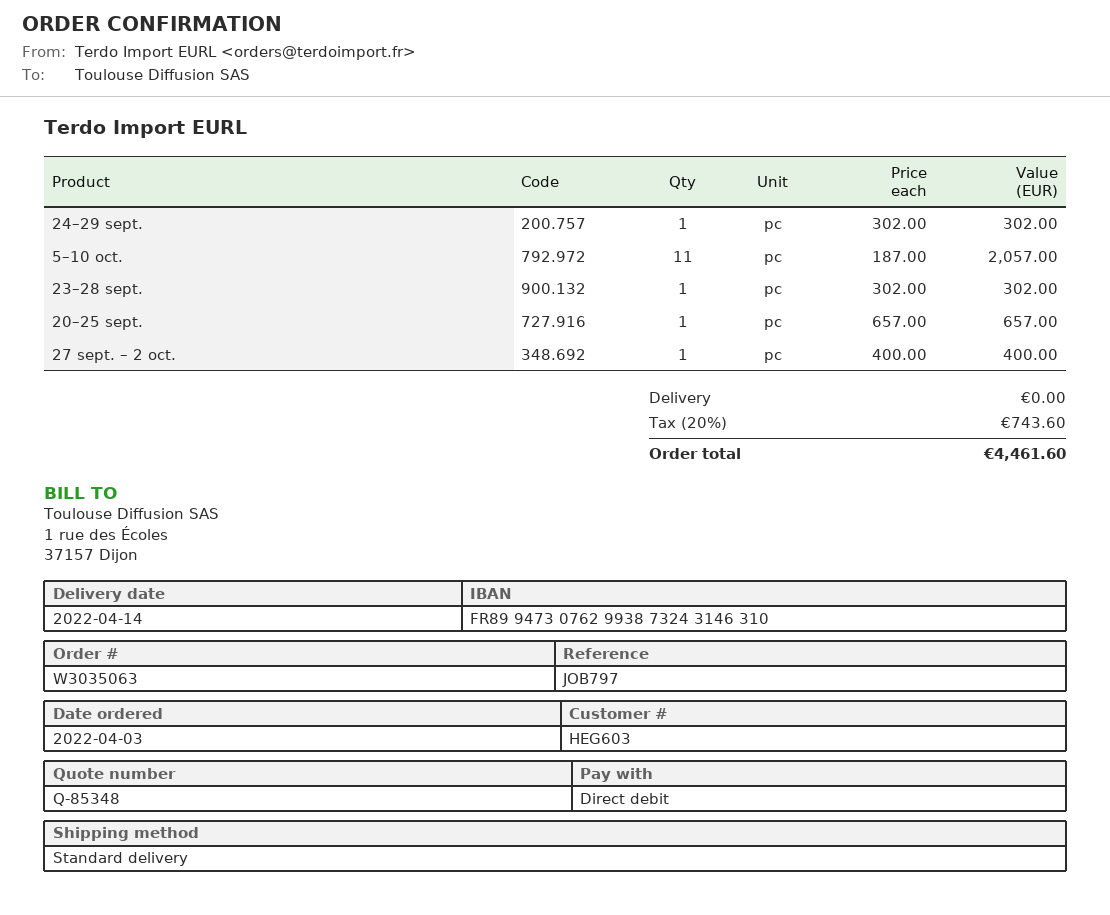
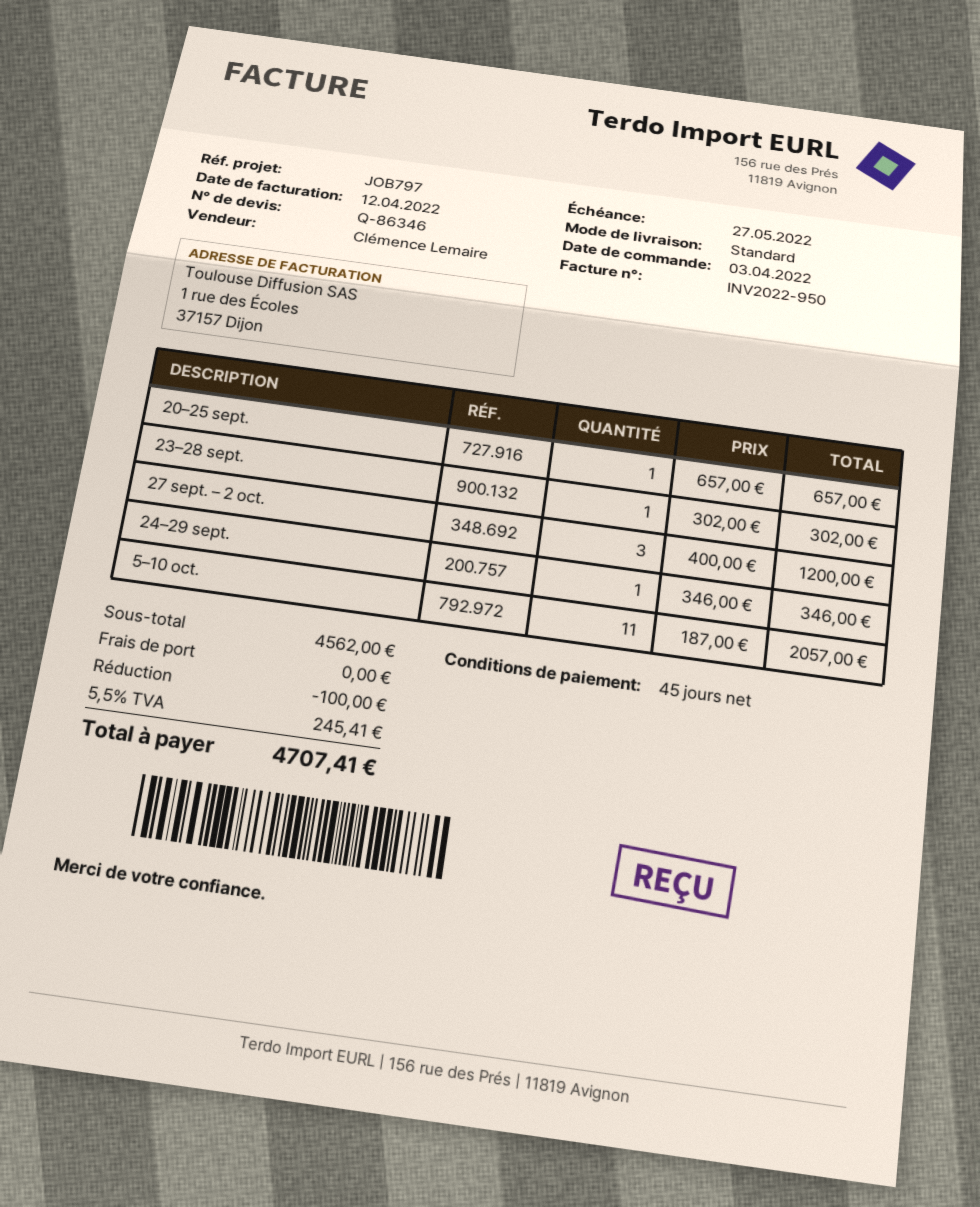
quote number: Q-85348 -> Q-86346
24–29 sept.: 1 x 302.00 = 302.00 -> 1 x 346.00 = 346.00
27 sept. – 2 oct.: 1 x 400.00 = 400.00 -> 3 x 400.00 = 1200.00
discount: none -> 100.00
tax: 20% = 743.60 -> 5.5% = 245.41
total: 4461.60 -> 4707.41

